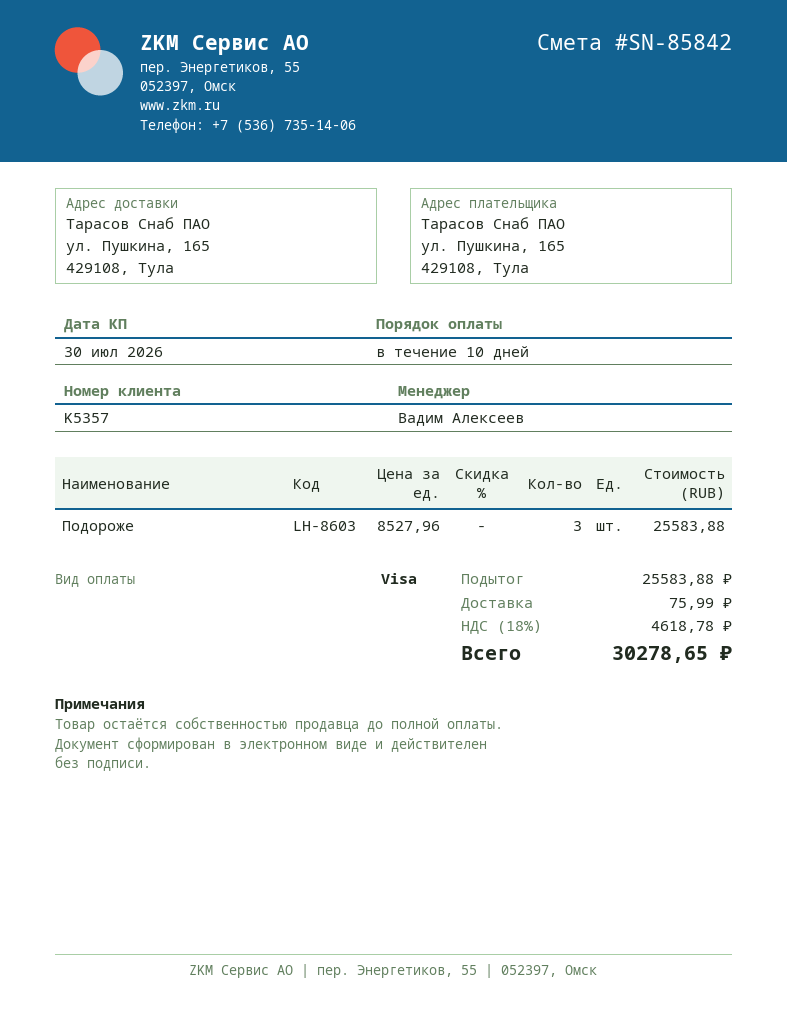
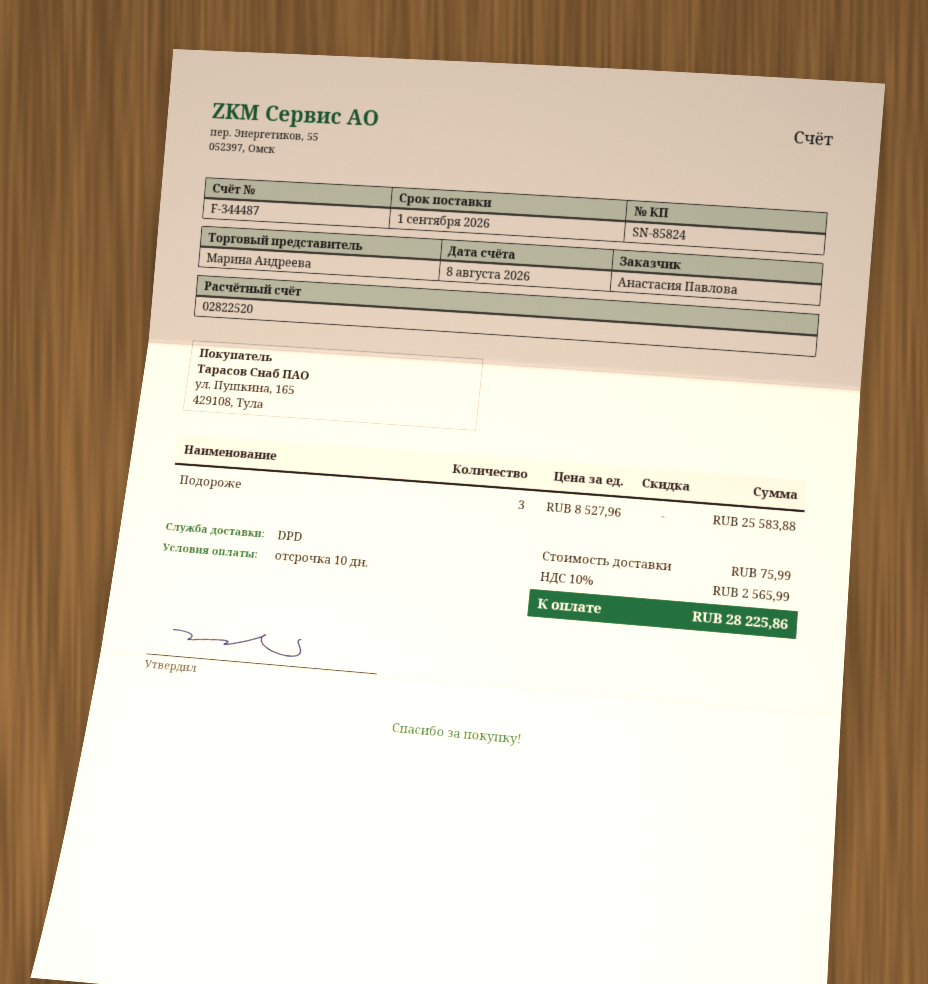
quote number: SN-85842 -> SN-85824
sales rep: Вадим Алексеев -> Марина Андреева
tax: 18% = 4618.78 -> 10% = 2565.99
total: 30278.65 -> 28225.86

